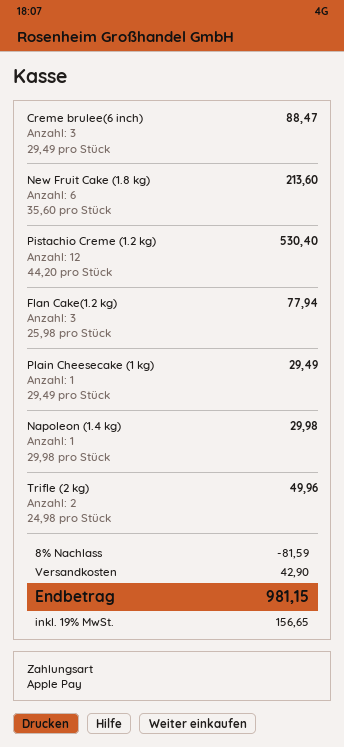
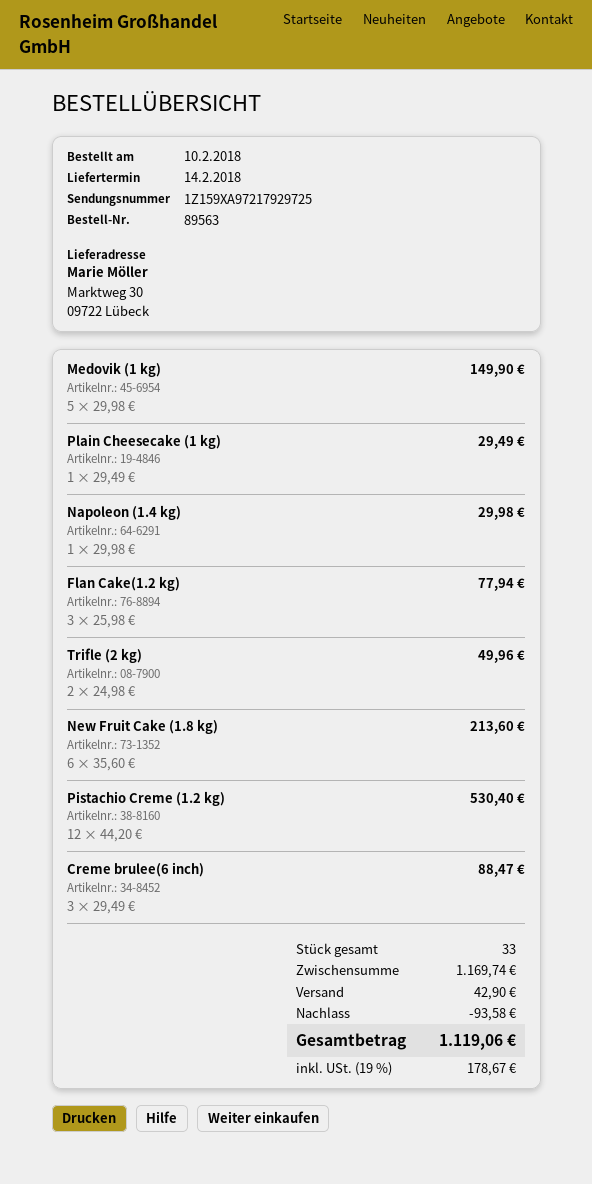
Medovik (1 kg): none -> 5 x 29.98 = 149.90
discount: 81.59 -> 93.58
tax: 19% = 156.65 -> 19% = 178.67
total: 981.15 -> 1119.06

